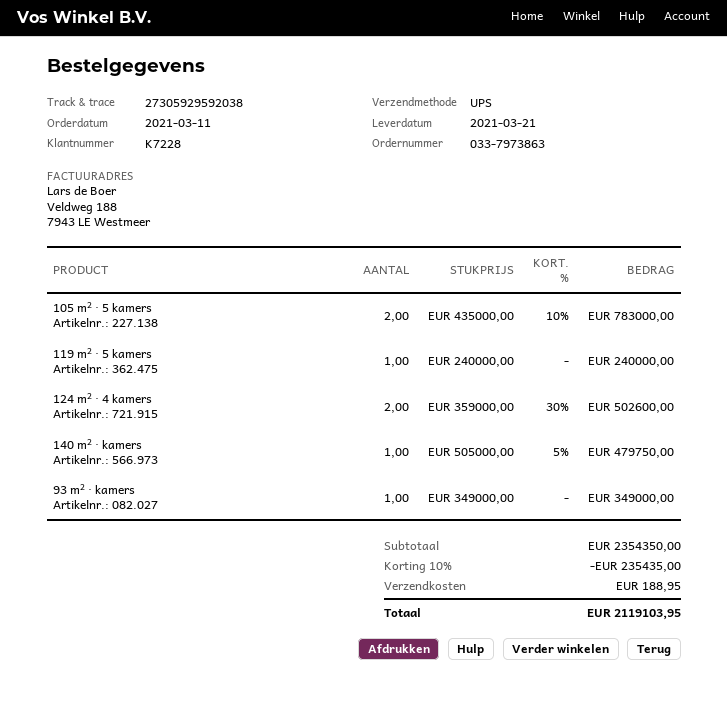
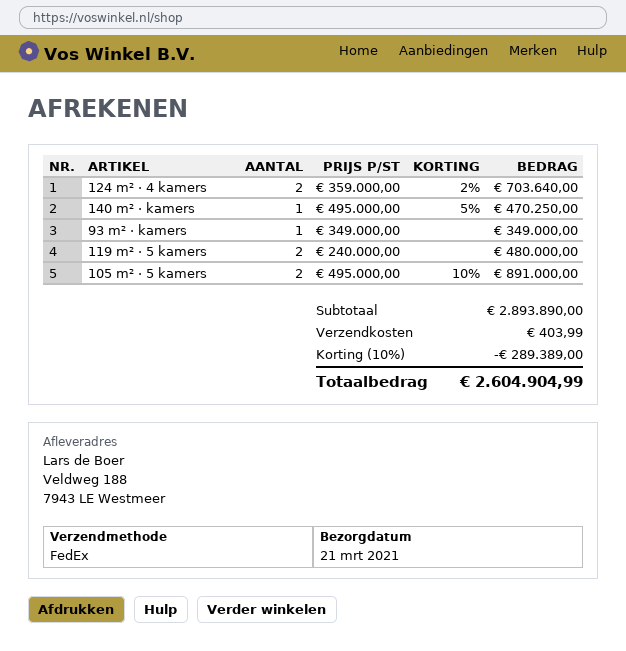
shipping method: UPS -> FedEx
105 m² · 5 kamers: 2 x 435000.00 - 10% = 783000.00 -> 2 x 495000.00 - 10% = 891000.00
119 m² · 5 kamers: 1 x 240000.00 = 240000.00 -> 2 x 240000.00 = 480000.00
124 m² · 4 kamers: 2 x 359000.00 - 30% = 502600.00 -> 2 x 359000.00 - 2% = 703640.00
140 m² · kamers: 1 x 505000.00 - 5% = 479750.00 -> 1 x 495000.00 - 5% = 470250.00
subtotal: 2354350.00 -> 2893890.00
discount: 10% = 235435.00 -> 10% = 289389.00
shipping: 188.95 -> 403.99
total: 2119103.95 -> 2604904.99

